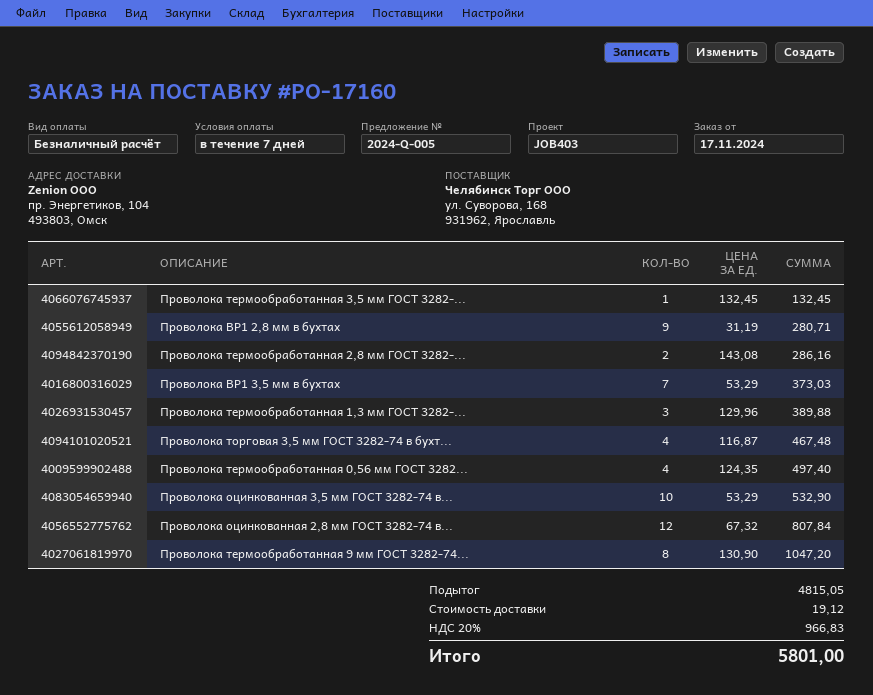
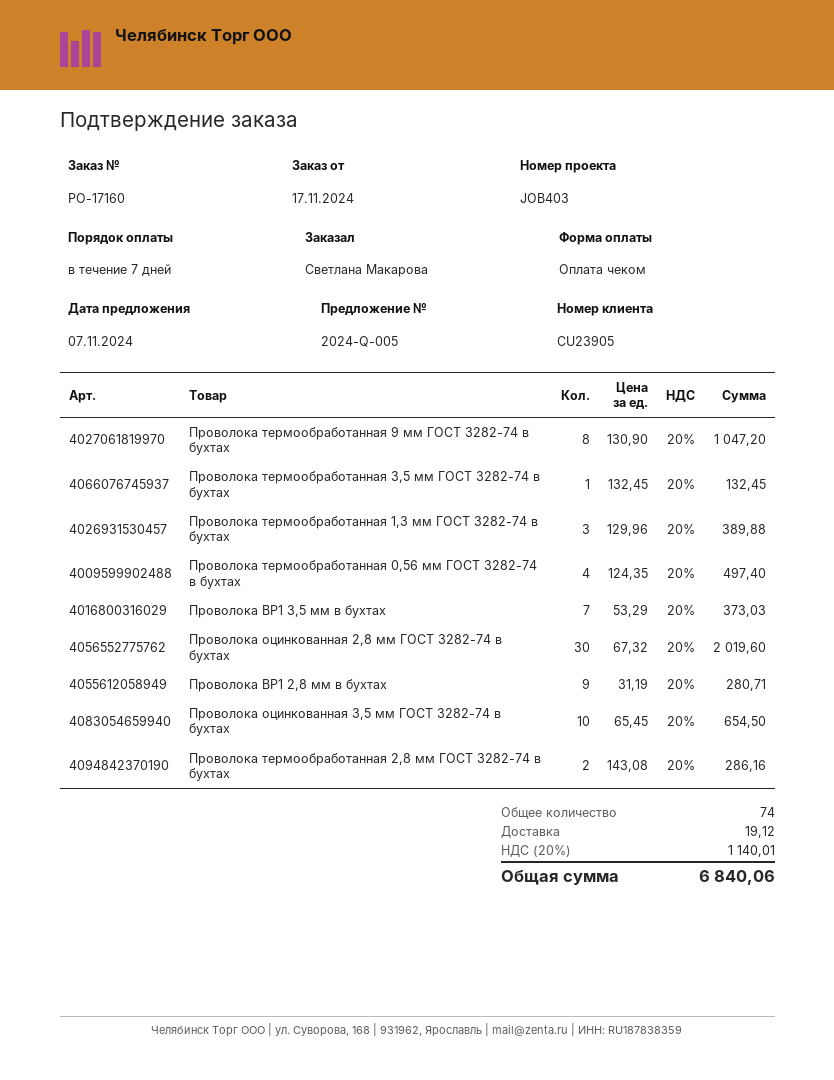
payment method: bank transfer -> cheque
Проволока торговая 3,5 мм ГОСТ 3282-74 в бухт...: 4 x 116.87 = 467.48 -> none
Проволока оцинкованная 3,5 мм ГОСТ 3282-74 в...: 10 x 53.29 = 532.90 -> 10 x 65.45 = 654.50
Проволока оцинкованная 2,8 мм ГОСТ 3282-74 в...: 12 x 67.32 = 807.84 -> 30 x 67.32 = 2019.60
tax: 20% = 966.83 -> 20% = 1140.01
total: 5801.00 -> 6840.06

